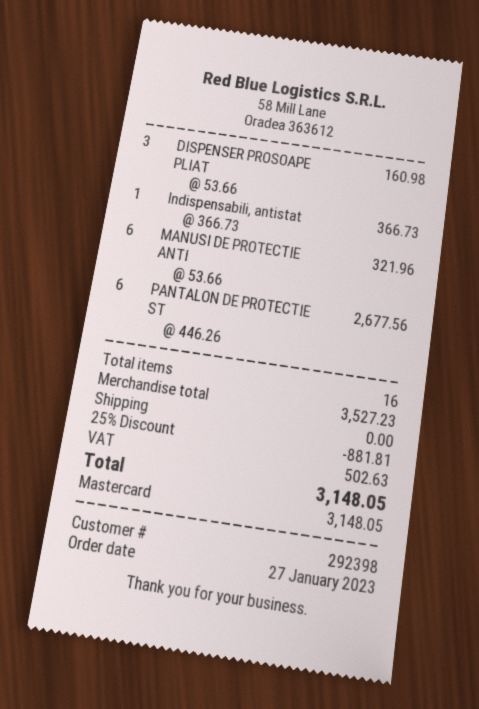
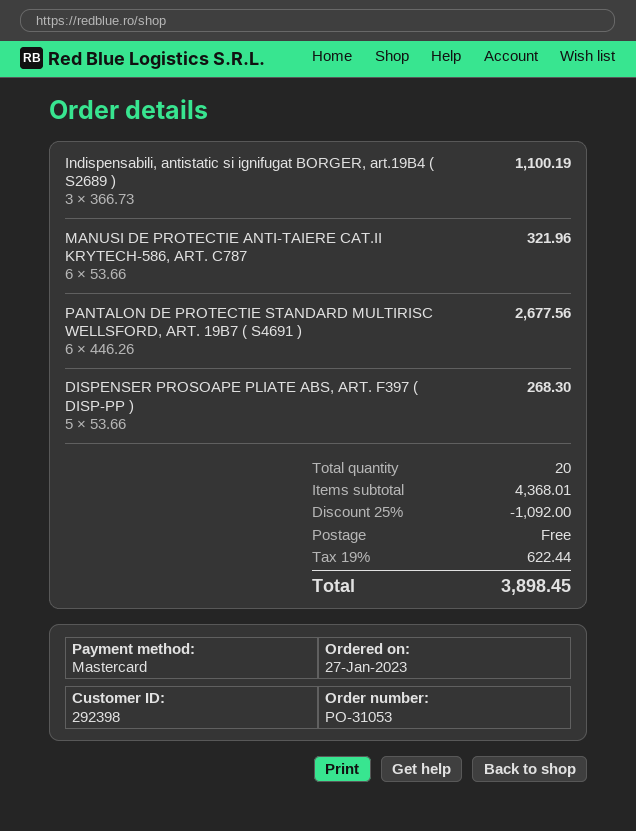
DISPENSER PROSOAPE PLIAT: 3 x 53.66 = 160.98 -> 5 x 53.66 = 268.30
Indispensabili, antistat: 1 x 366.73 = 366.73 -> 3 x 366.73 = 1100.19
total quantity: 16 -> 20
subtotal: 3527.23 -> 4368.01
discount: 25% = 881.81 -> 25% = 1092.00
tax: 502.63 -> 622.44
total: 3148.05 -> 3898.45

